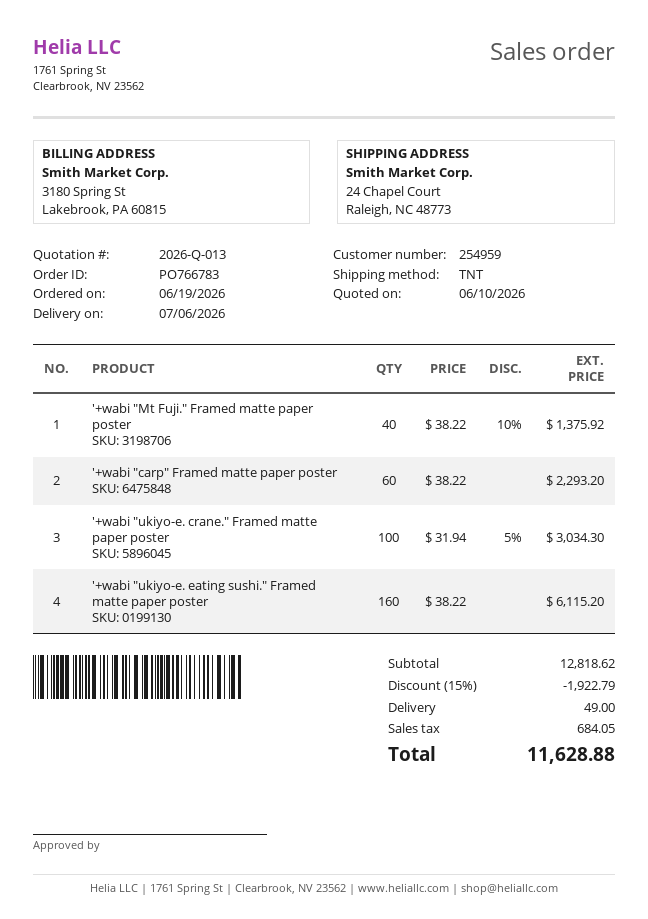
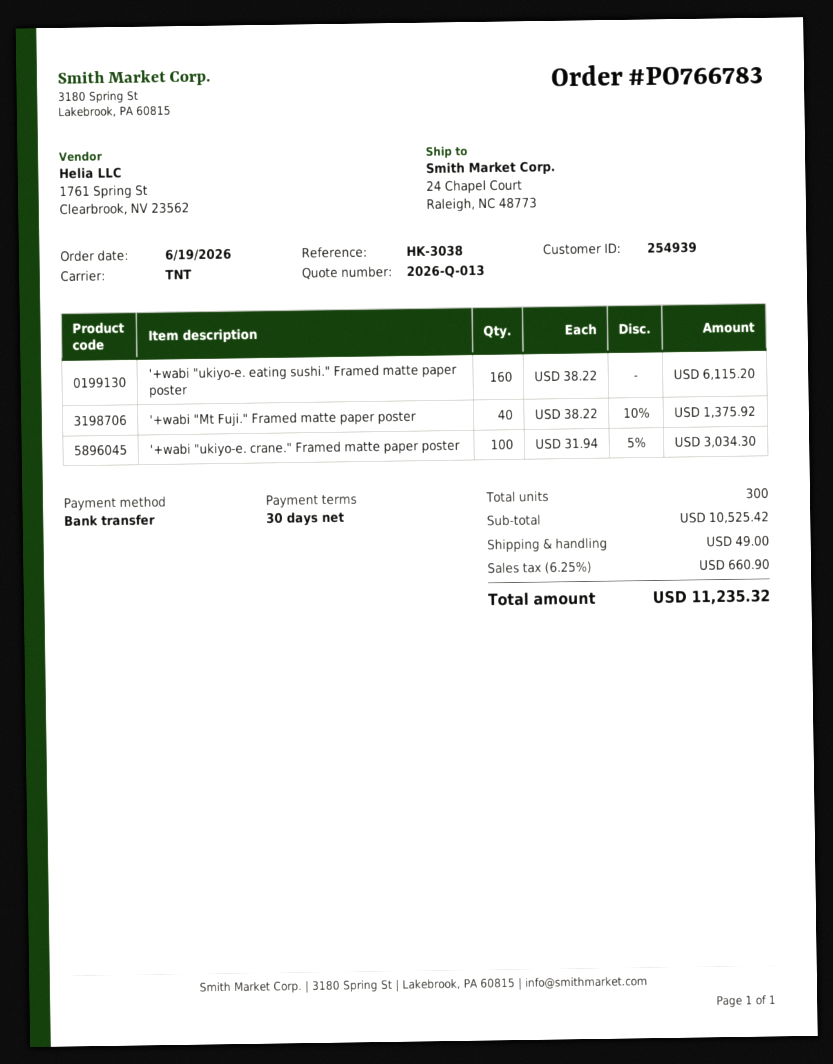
customer number: 254959 -> 254939
'+wabi "carp" Framed matte paper poster: 60 x 38.22 = 2293.20 -> none
subtotal: 12818.62 -> 10525.42
discount: 15% = 1922.79 -> none
tax: 684.05 -> 660.90
total: 11628.88 -> 11235.32

